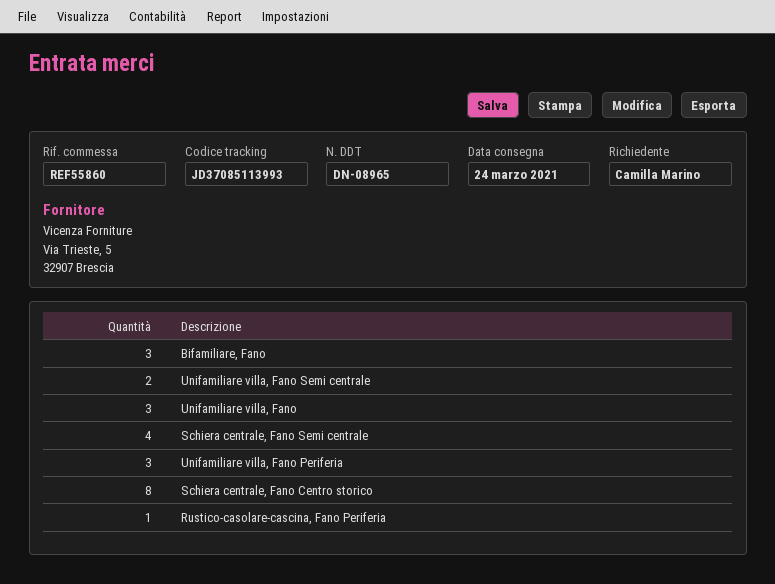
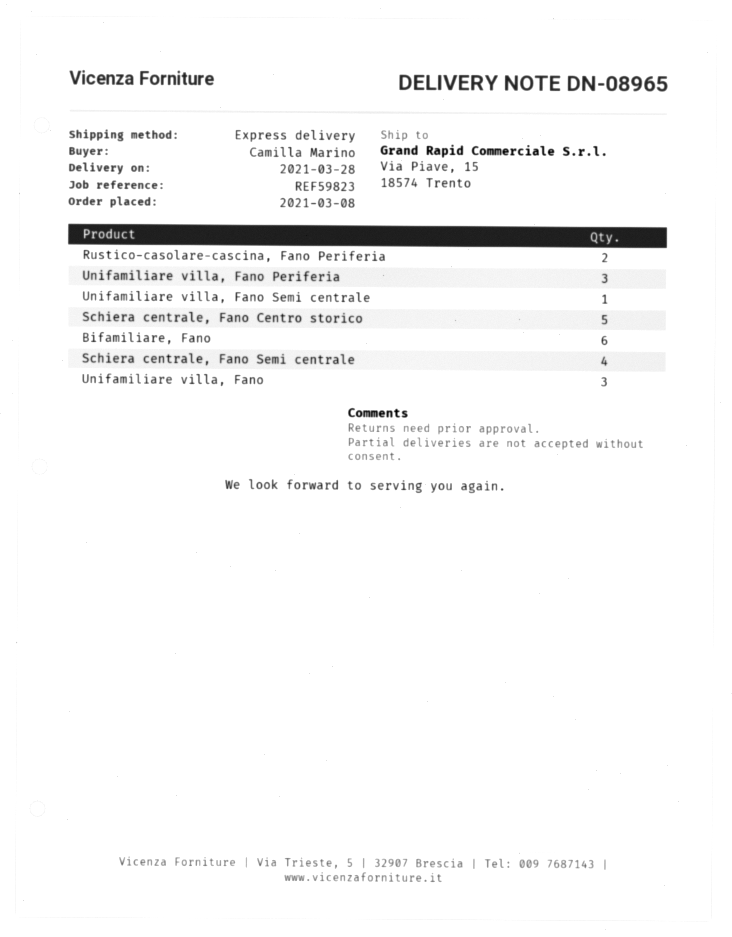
delivery date: 2021-03-24 -> 2021-03-28
reference: REF55860 -> REF59823
Bifamiliare, Fano: 3 -> 6
Unifamiliare villa, Fano Semi centrale: 2 -> 1
Schiera centrale, Fano Centro storico: 8 -> 5
Rustico-casolare-cascina, Fano Periferia: 1 -> 2

